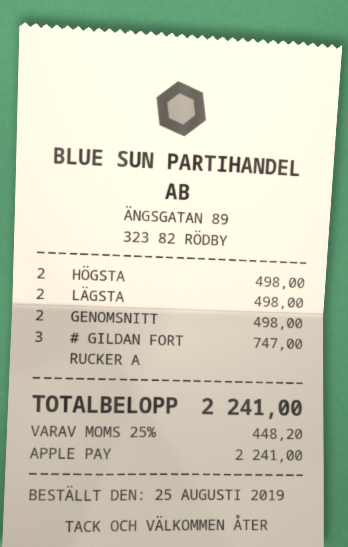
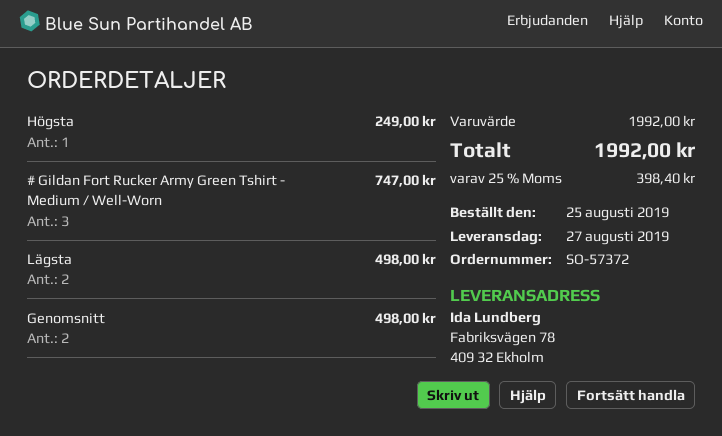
HÖGSTA: 2 for 498.00 -> 1 for 249.00
tax: 25% = 448.20 -> 25% = 398.40
total: 2241.00 -> 1992.00

